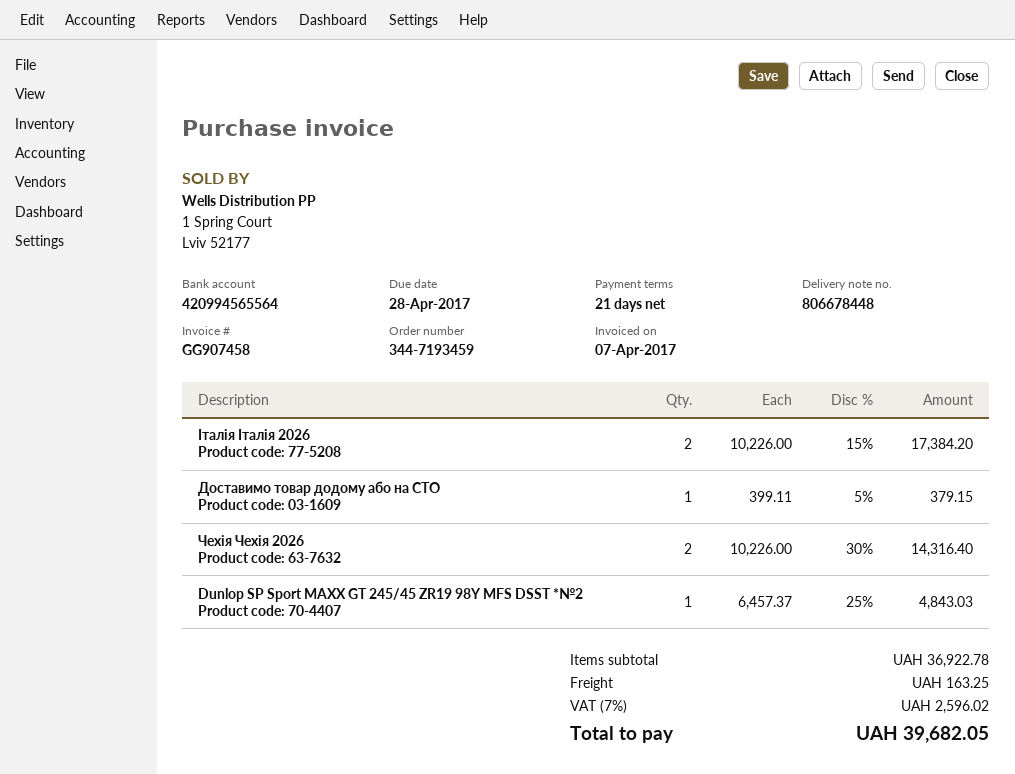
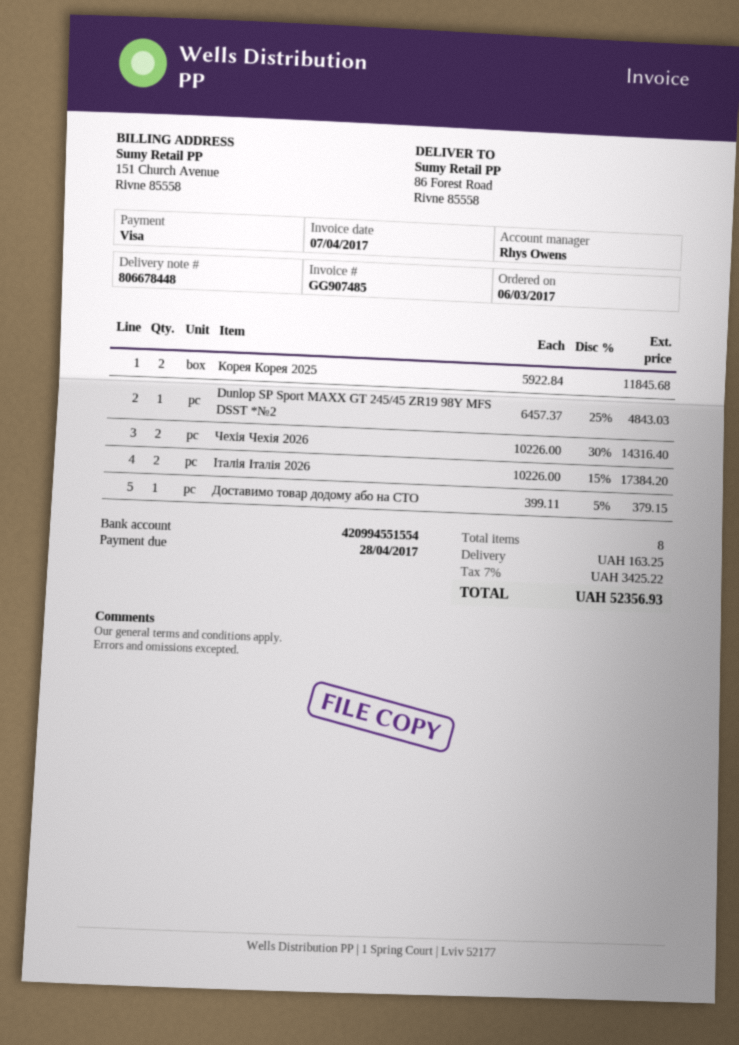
invoice number: GG907458 -> GG907485
bank account: 420994565564 -> 420994551554
Корея Корея 2025: none -> 2 x 5922.84 = 11845.68
tax: 7% = 2596.02 -> 7% = 3425.22
total: 39682.05 -> 52356.93

